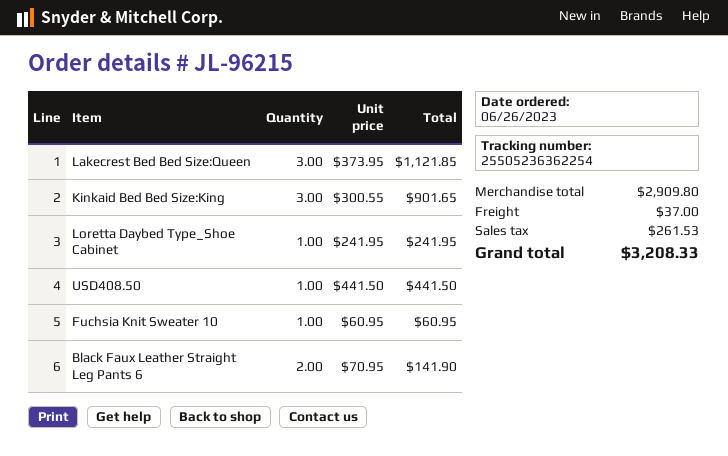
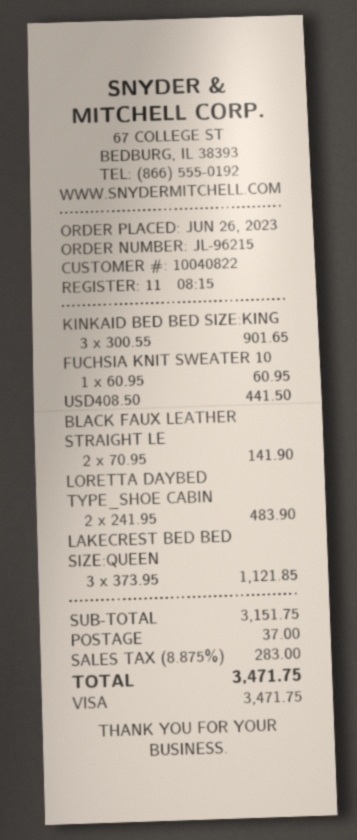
Loretta Daybed Type_Shoe Cabinet: 1 x 241.95 = 241.95 -> 2 x 241.95 = 483.90
subtotal: 2909.80 -> 3151.75
tax: 261.53 -> 283.00
total: 3208.33 -> 3471.75

